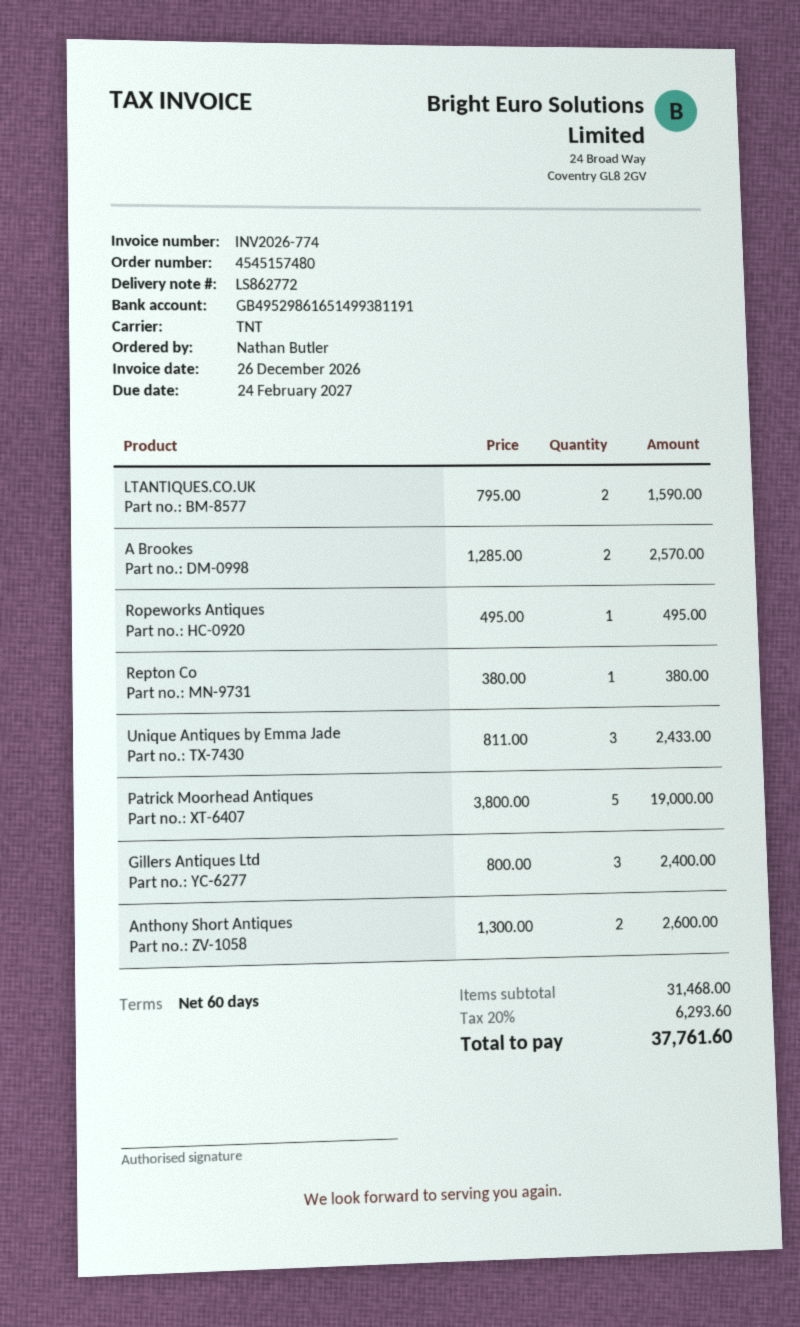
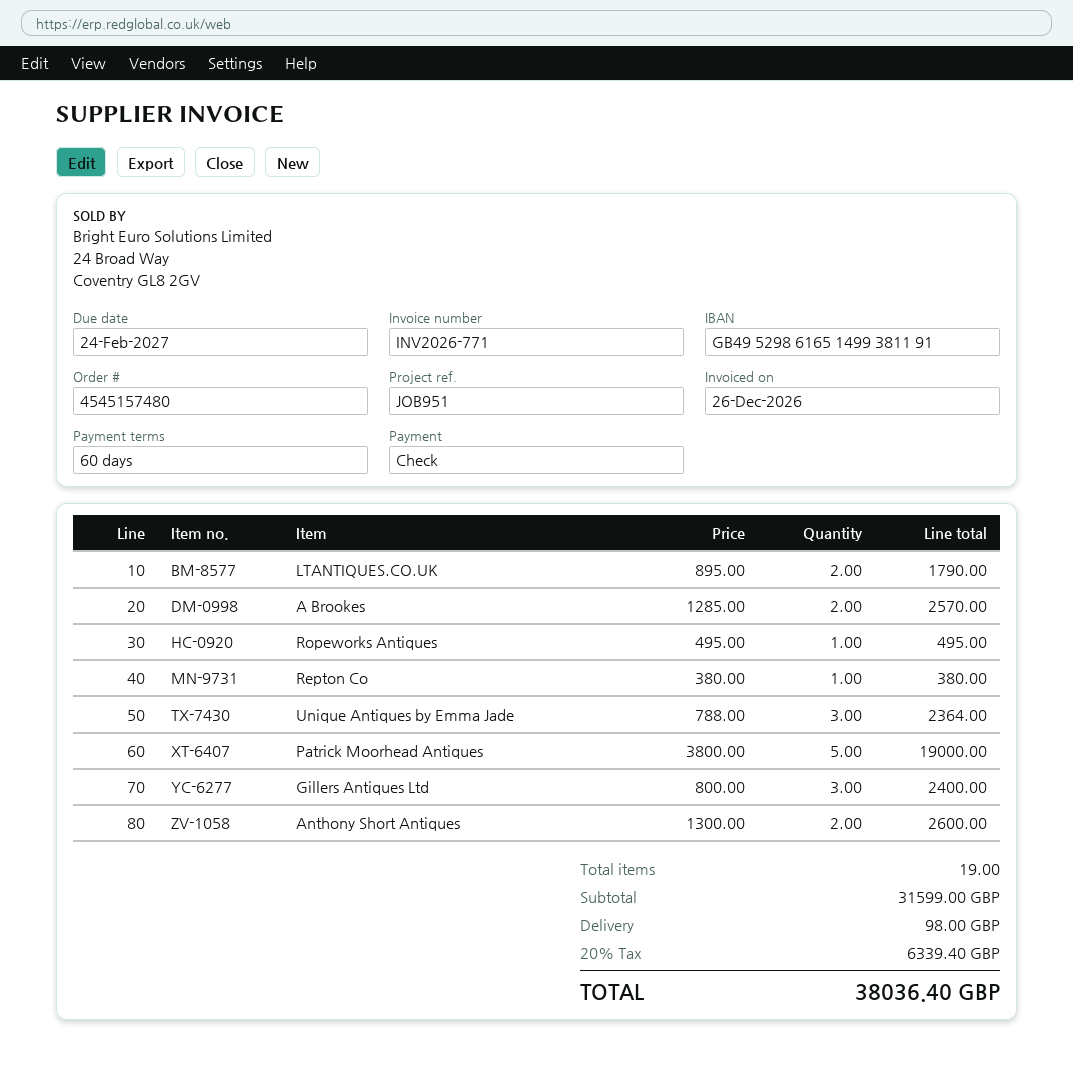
invoice number: INV2026-774 -> INV2026-771
LTANTIQUES.CO.UK: 2 x 795.00 = 1590.00 -> 2 x 895.00 = 1790.00
Unique Antiques by Emma Jade: 3 x 811.00 = 2433.00 -> 3 x 788.00 = 2364.00
subtotal: 31468.00 -> 31599.00
shipping: none -> 98.00
tax: 20% = 6293.60 -> 20% = 6339.40
total: 37761.60 -> 38036.40

